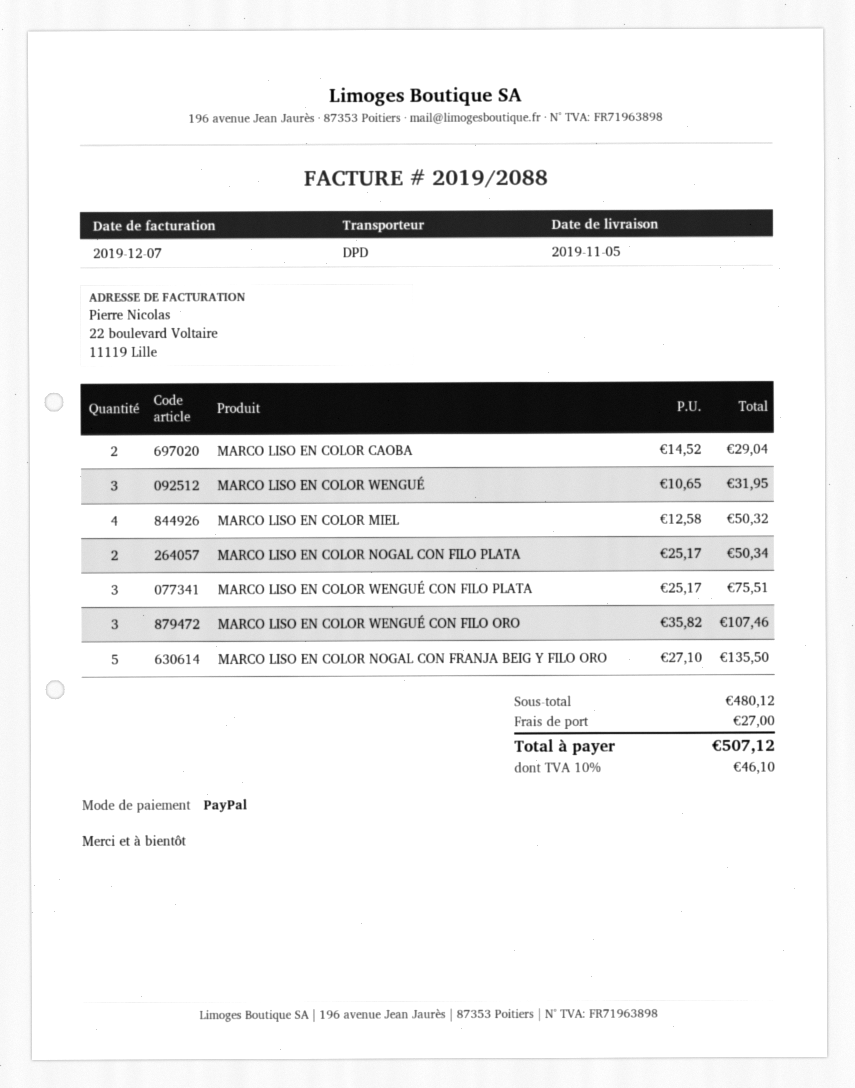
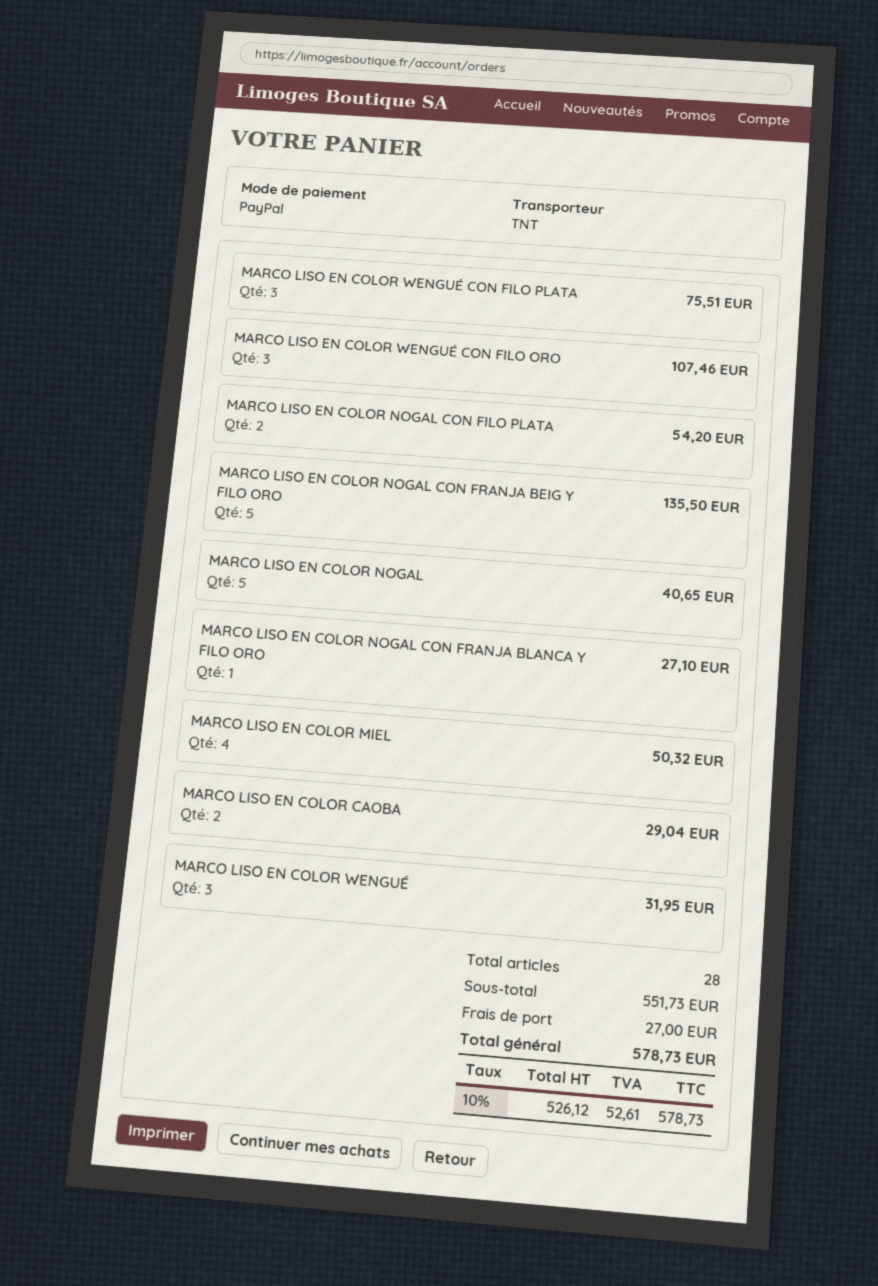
shipping method: DPD -> TNT
MARCO LISO EN COLOR NOGAL CON FILO PLATA: 2 for 50.34 -> 2 for 54.20
MARCO LISO EN COLOR NOGAL: none -> 5 for 40.65
MARCO LISO EN COLOR NOGAL CON FRANJA BLANCA Y FILO ORO: none -> 1 for 27.10
subtotal: 480.12 -> 551.73
tax: 10% = 46.10 -> 10% = 52.61
total: 507.12 -> 578.73

